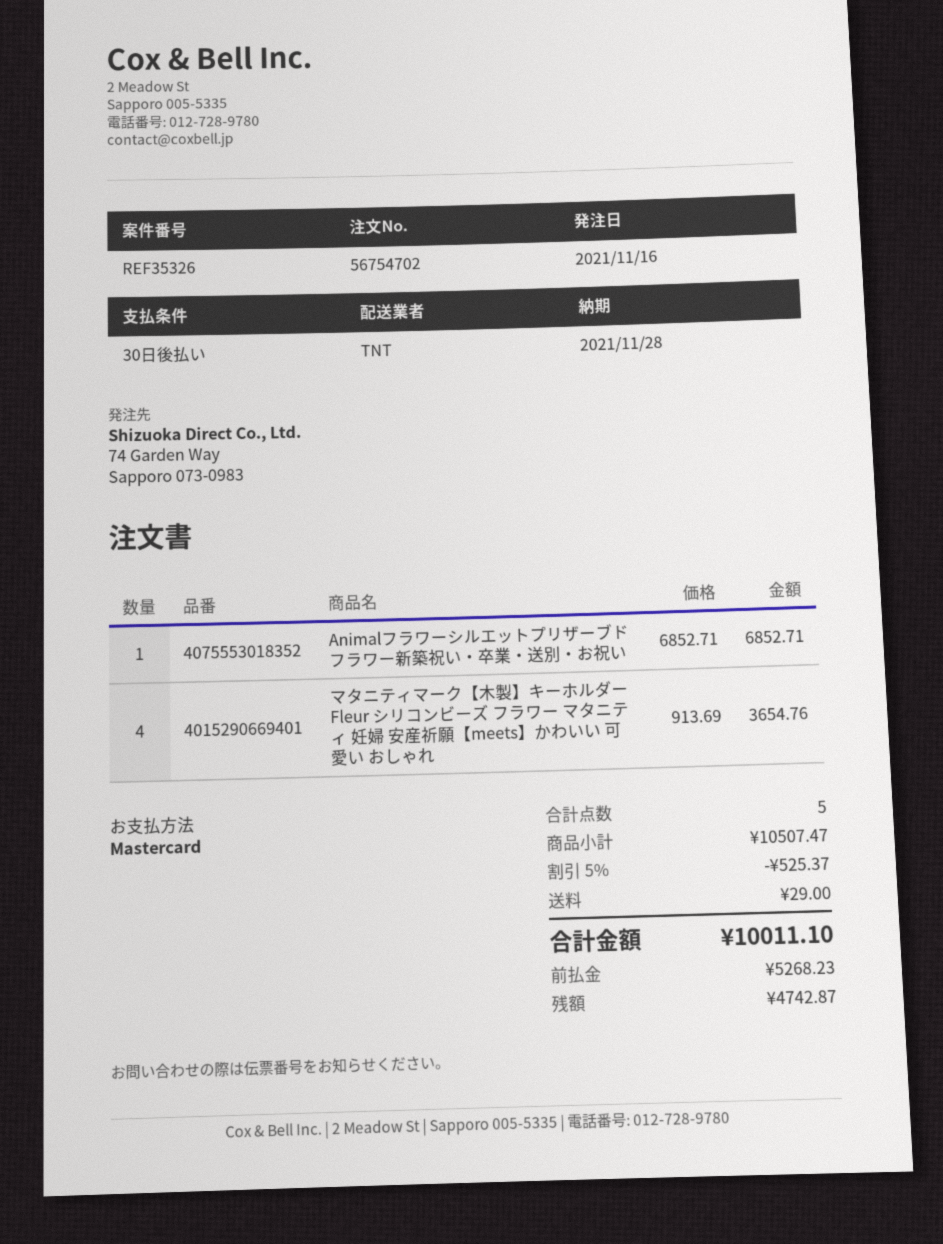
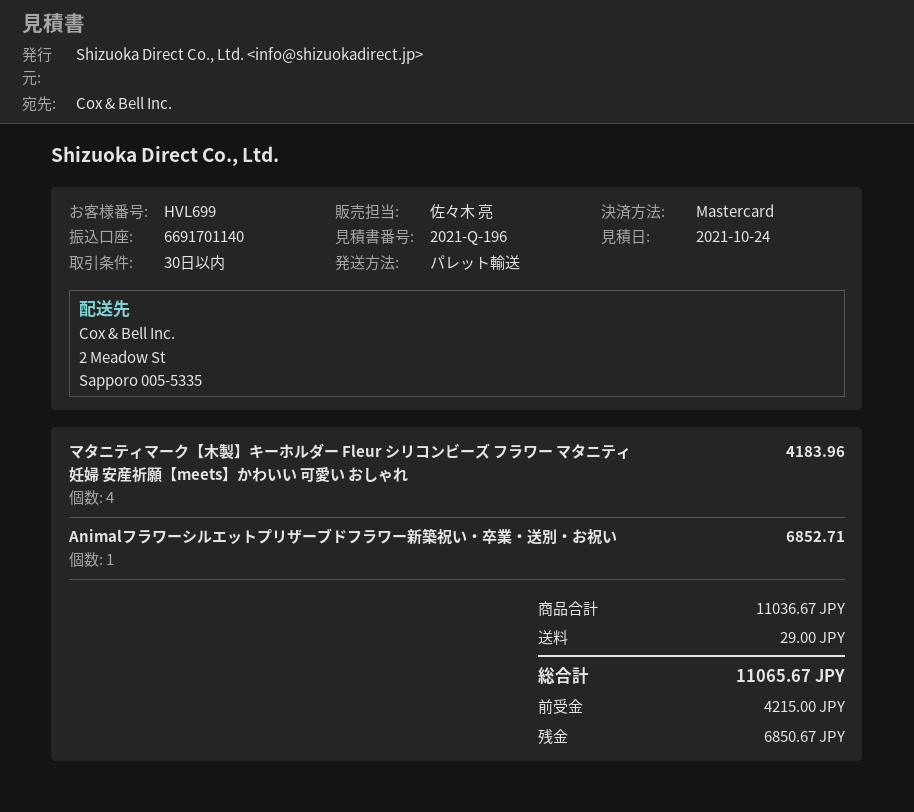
shipping method: TNT -> pallet freight
マタニティマーク【木製】キーホルダー Fleur シリコンビーズ フラワー マタニティ 妊婦 安産祈願【meets】かわいい 可愛い おしゃれ: 4 for 3654.76 -> 4 for 4183.96
subtotal: 10507.47 -> 11036.67
discount: 5% = 525.37 -> none
total: 10011.10 -> 11065.67
deposit: 5268.23 -> 4215.00
balance: 4742.87 -> 6850.67

